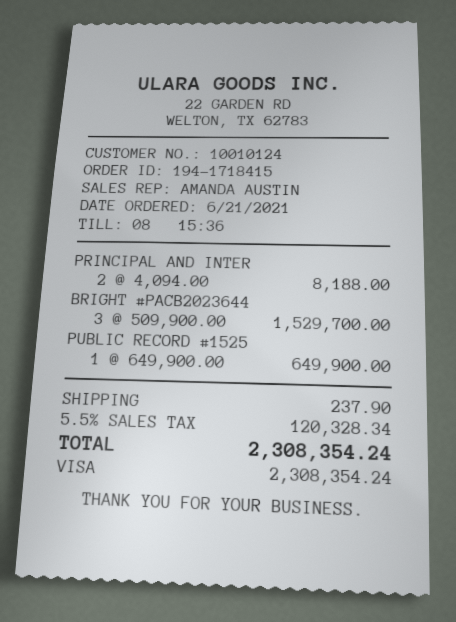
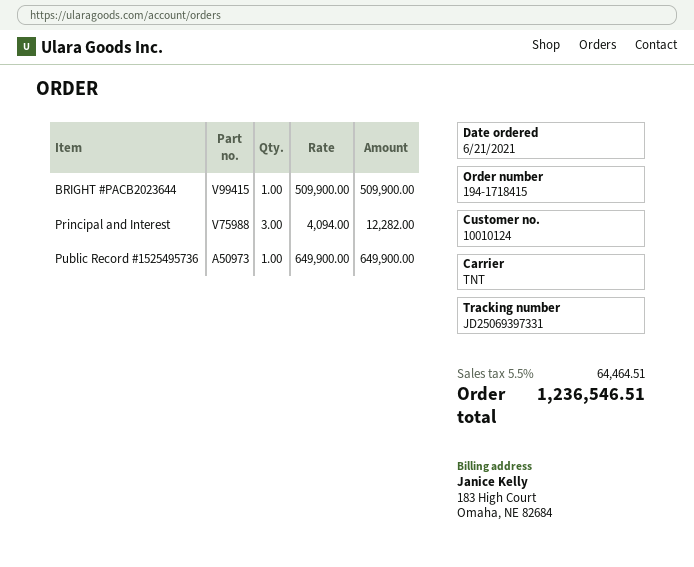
PRINCIPAL AND INTER: 2 x 4094.00 = 8188.00 -> 3 x 4094.00 = 12282.00
BRIGHT #PACB2023644: 3 x 509900.00 = 1529700.00 -> 1 x 509900.00 = 509900.00
shipping: 237.90 -> none
tax: 5.5% = 120328.34 -> 5.5% = 64464.51
total: 2308354.24 -> 1236546.51

